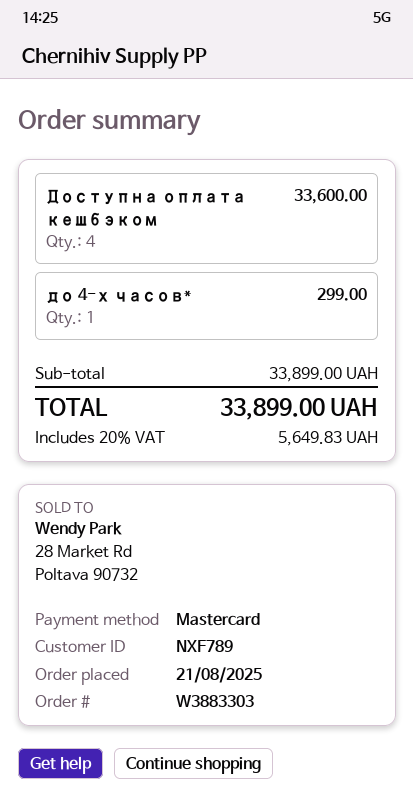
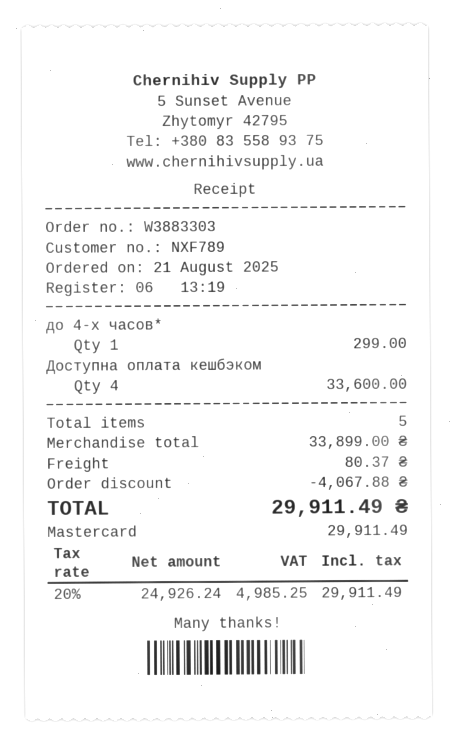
discount: none -> 4067.88
shipping: none -> 80.37
tax: 20% = 5649.83 -> 20% = 4985.25
total: 33899.00 -> 29911.49

